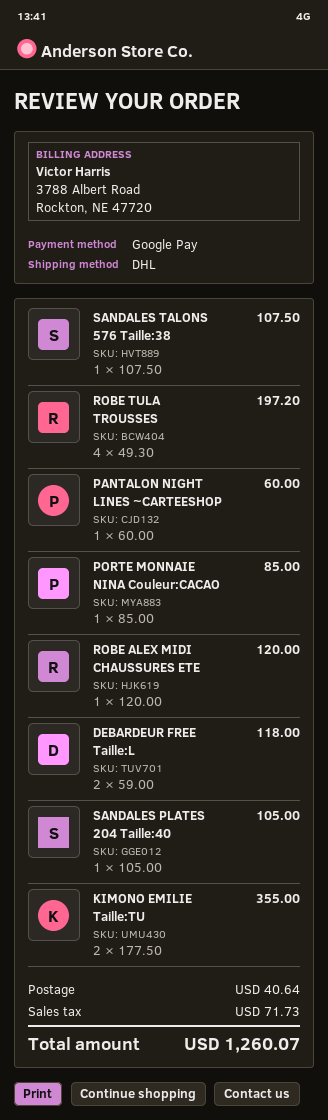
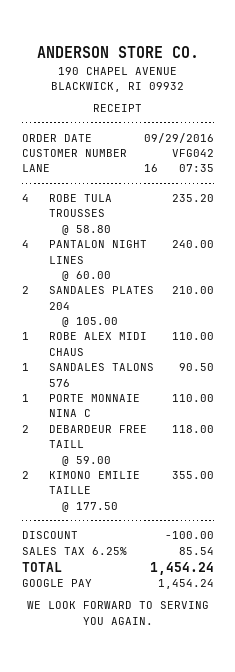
SANDALES TALONS 576 Taille:38: 1 x 107.50 = 107.50 -> 1 x 90.50 = 90.50
ROBE TULA TROUSSES: 4 x 49.30 = 197.20 -> 4 x 58.80 = 235.20
PANTALON NIGHT LINES ~CARTEESHOP: 1 x 60.00 = 60.00 -> 4 x 60.00 = 240.00
PORTE MONNAIE NINA Couleur:CACAO: 1 x 85.00 = 85.00 -> 1 x 110.00 = 110.00
ROBE ALEX MIDI CHAUSSURES ETE: 1 x 120.00 = 120.00 -> 1 x 110.00 = 110.00
SANDALES PLATES 204 Taille:40: 1 x 105.00 = 105.00 -> 2 x 105.00 = 210.00
discount: none -> 100.00
shipping: 40.64 -> none
tax: 71.73 -> 85.54
total: 1260.07 -> 1454.24

